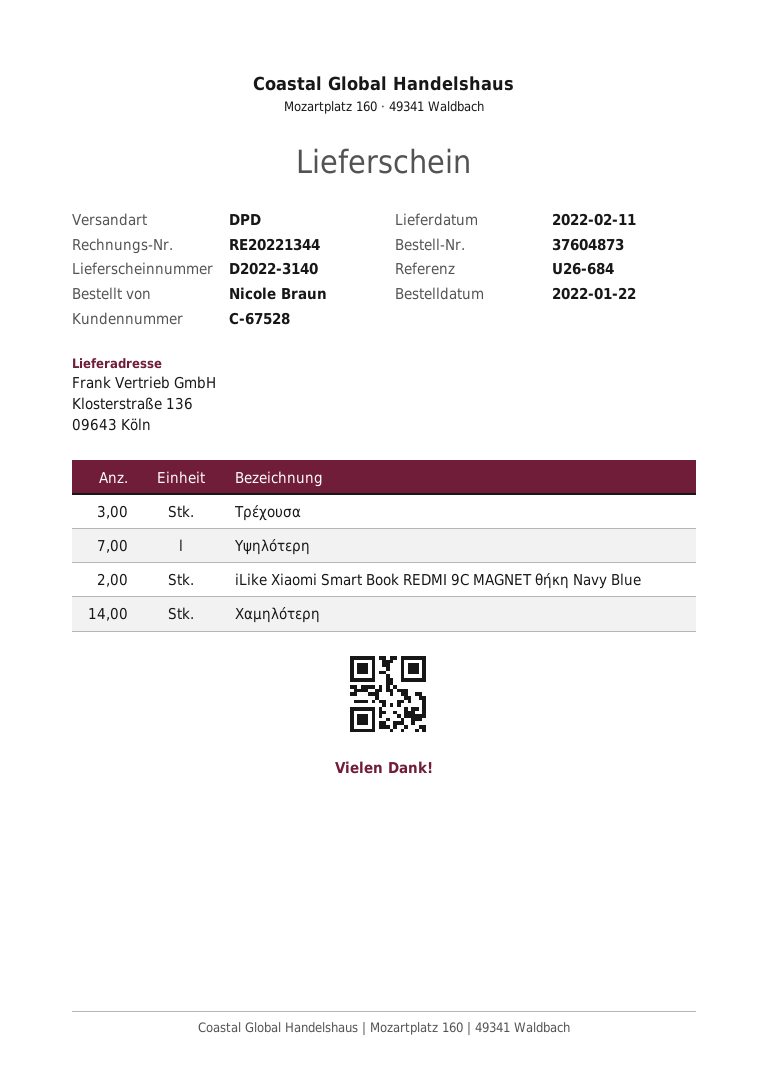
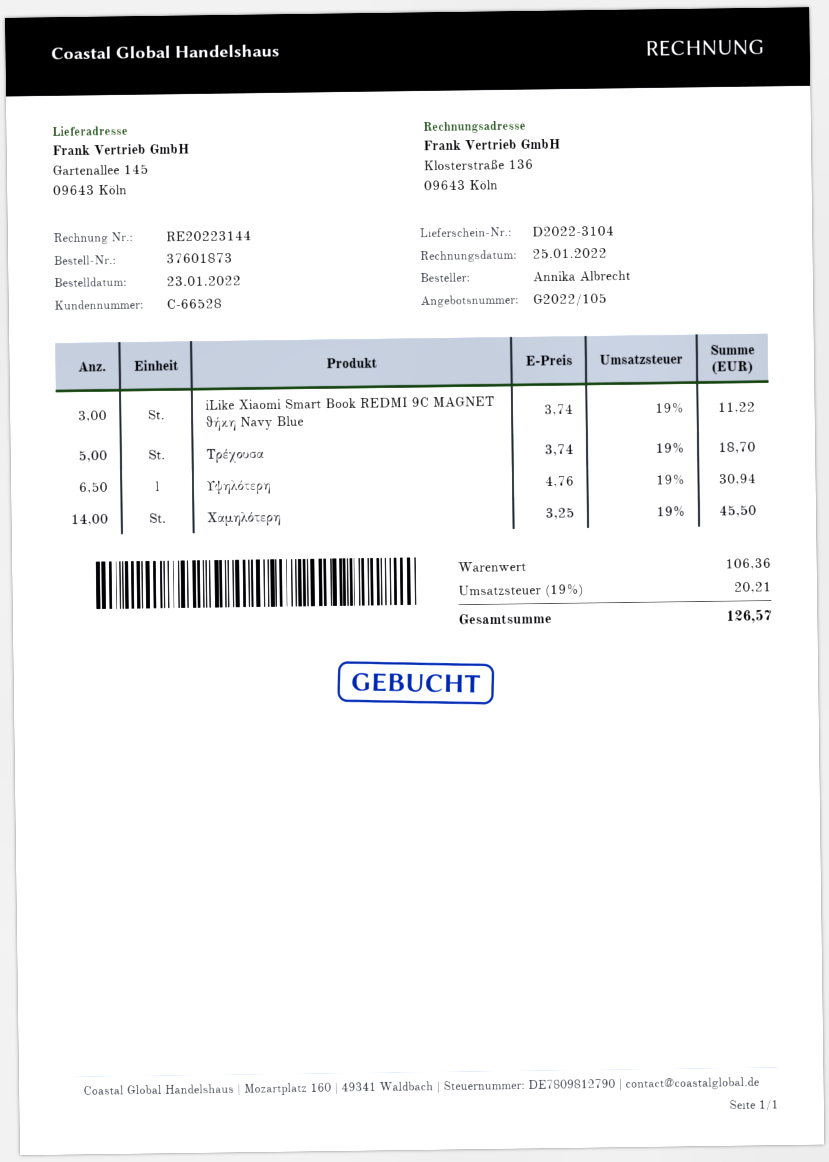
order number: 37604873 -> 37601873
order date: 2022-01-22 -> 2022-01-23
delivery note number: D2022-3140 -> D2022-3104
invoice number: RE20221344 -> RE20223144
customer number: C-67528 -> C-66528
ordered by: Nicole Braun -> Annika Albrecht
ship to: Klosterstraße 136, 09643 Köln -> Gartenallee 145, 09643 Köln
Τρέχουσα: 3 -> 5
Υψηλότερη: 7 -> 6.5
iLike Xiaomi Smart Book REDMI 9C MAGNET θήκη Navy Blue: 2 -> 3

